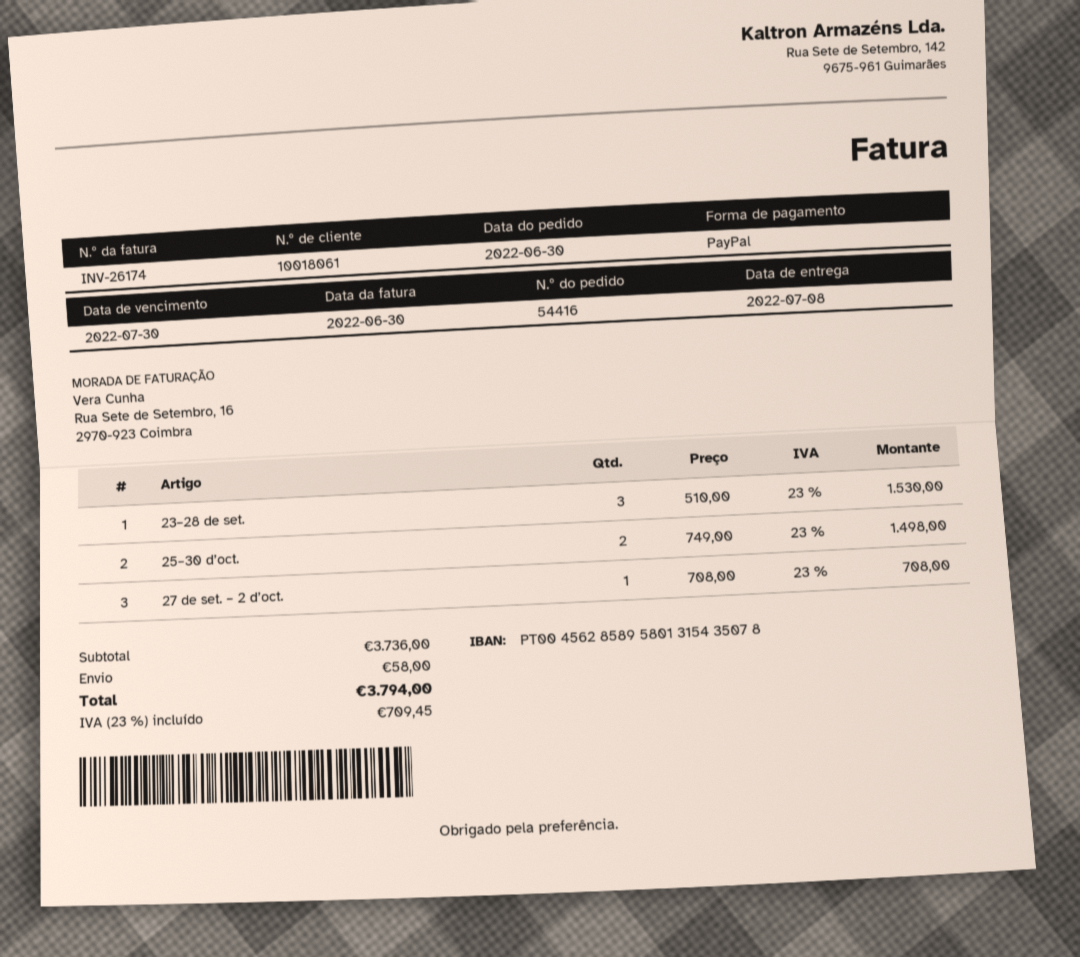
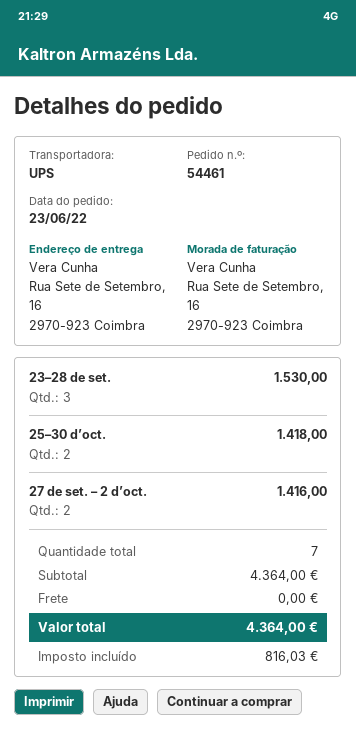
order number: 54416 -> 54461
order date: 2022-06-30 -> 2022-06-23
25–30 d’oct.: 2 for 1498.00 -> 2 for 1418.00
27 de set. – 2 d’oct.: 1 for 708.00 -> 2 for 1416.00
subtotal: 3736.00 -> 4364.00
shipping: 58.00 -> 0.00
tax: 709.45 -> 816.03
total: 3794.00 -> 4364.00

